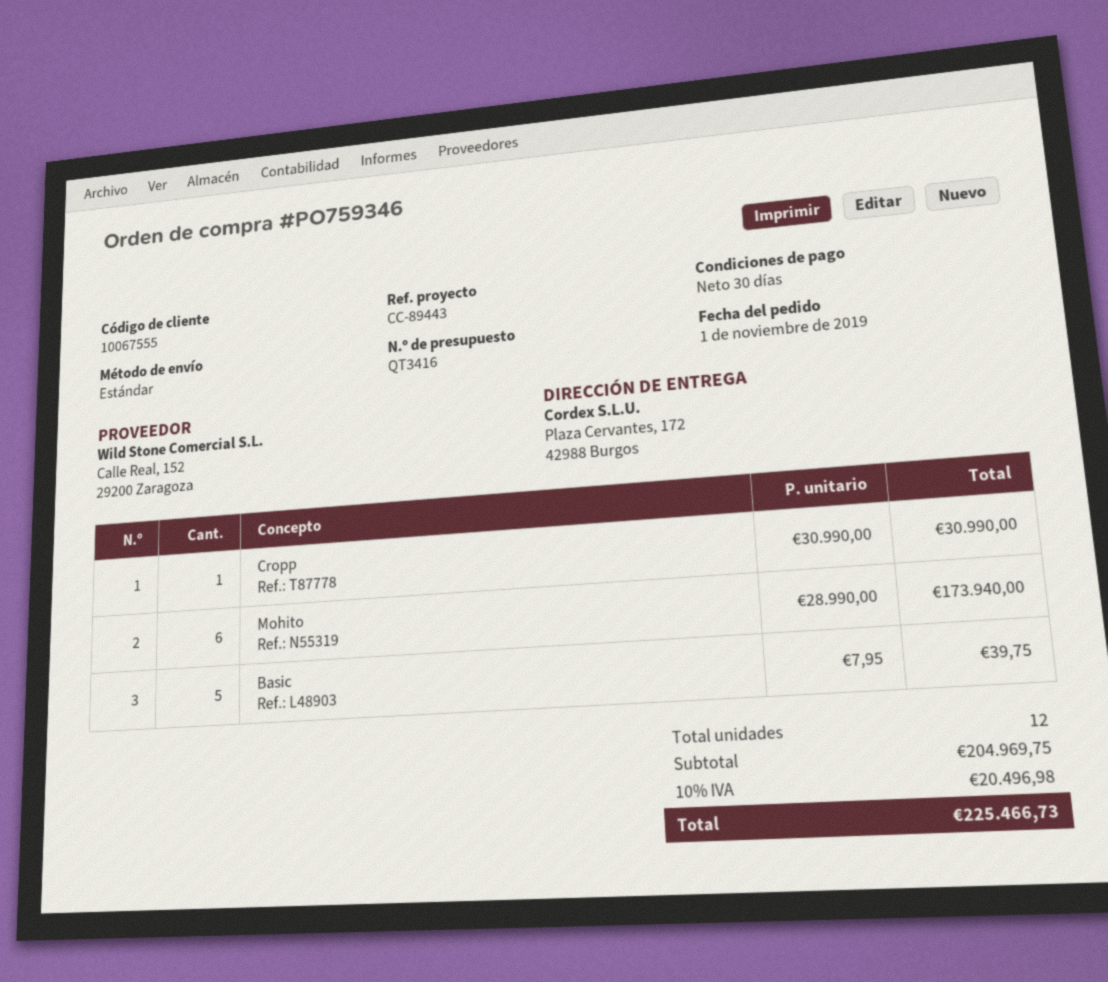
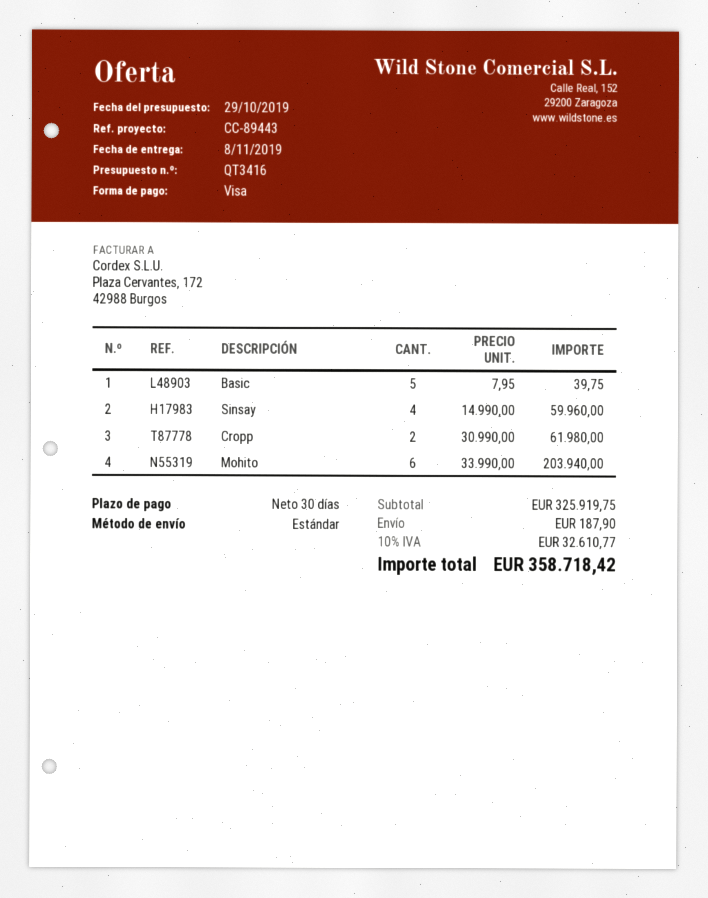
Cropp: 1 x 30990.00 = 30990.00 -> 2 x 30990.00 = 61980.00
Mohito: 6 x 28990.00 = 173940.00 -> 6 x 33990.00 = 203940.00
Sinsay: none -> 4 x 14990.00 = 59960.00
subtotal: 204969.75 -> 325919.75
shipping: none -> 187.90
tax: 10% = 20496.98 -> 10% = 32610.77
total: 225466.73 -> 358718.42

